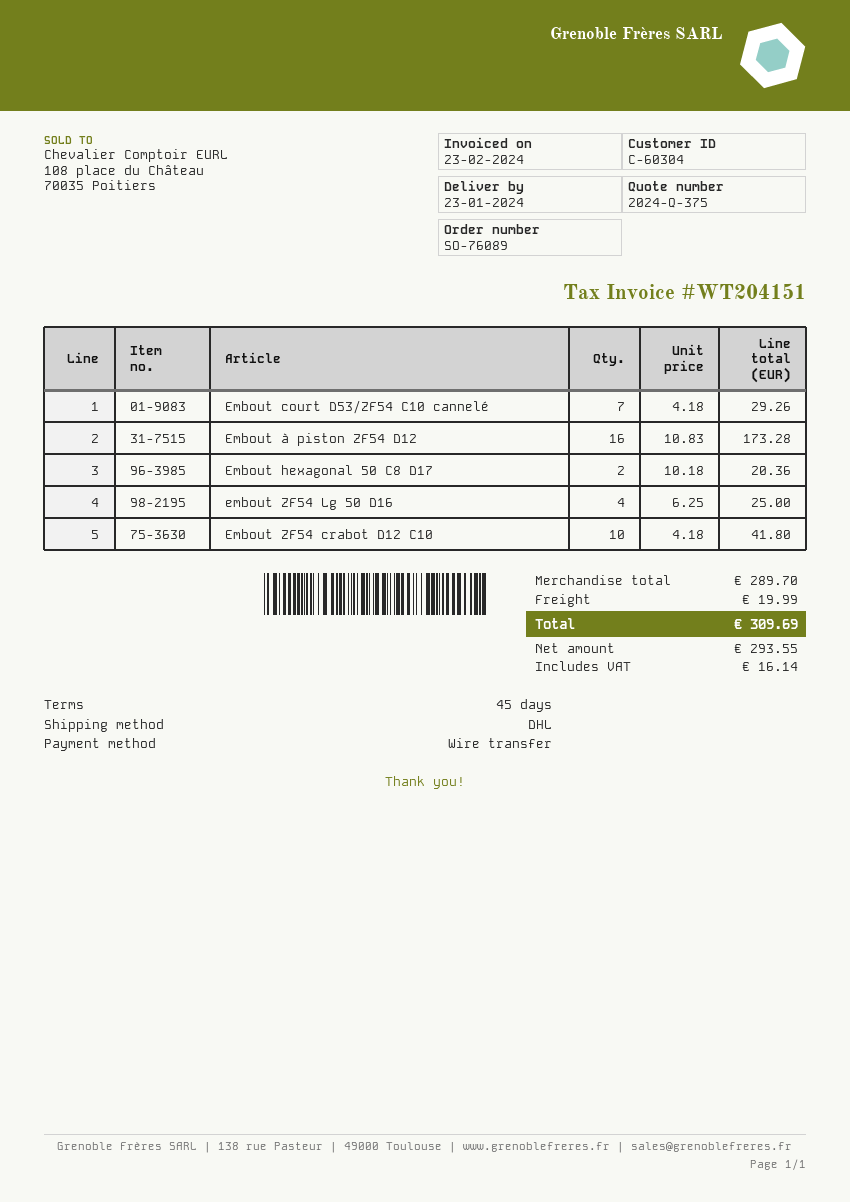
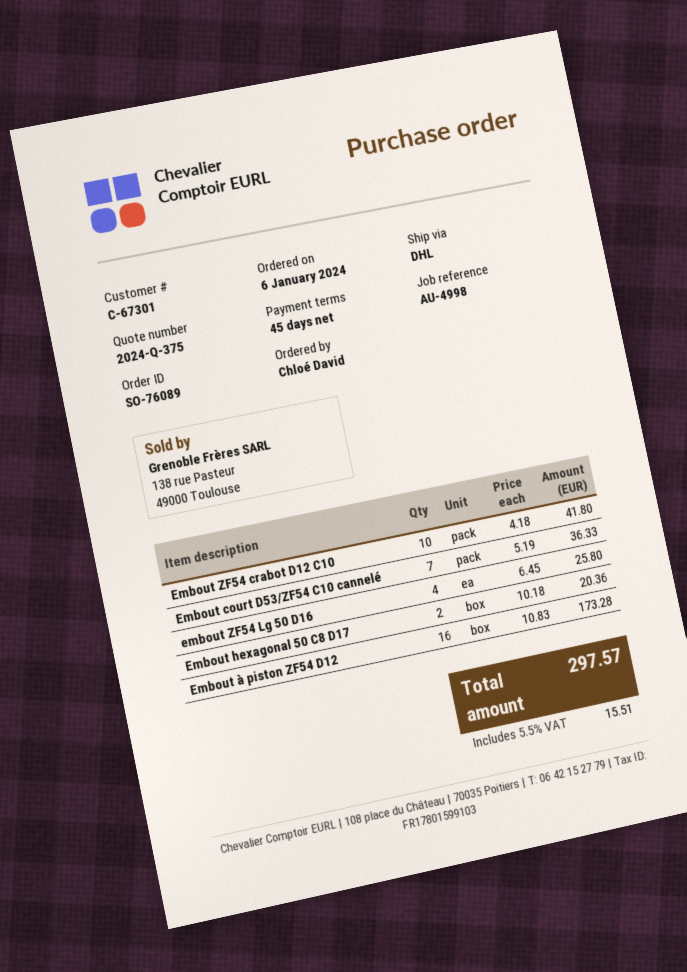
customer number: C-60304 -> C-67301
Embout court D53/ZF54 C10 cannelé: 7 x 4.18 = 29.26 -> 7 x 5.19 = 36.33
embout ZF54 Lg 50 D16: 4 x 6.25 = 25.00 -> 4 x 6.45 = 25.80
shipping: 19.99 -> none
tax: 16.14 -> 15.51
total: 309.69 -> 297.57

